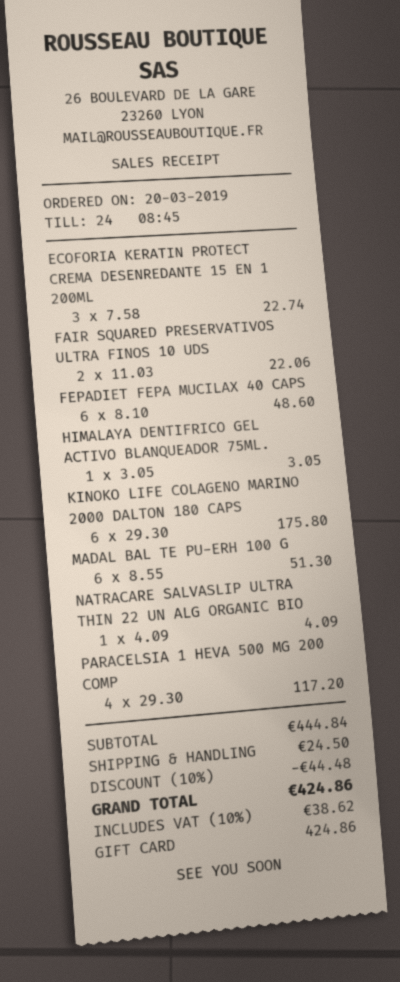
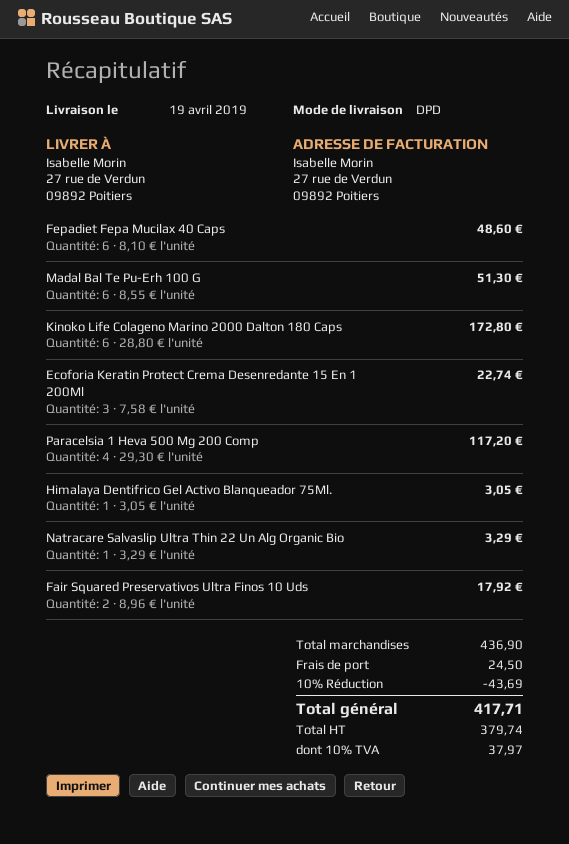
FAIR SQUARED PRESERVATIVOS ULTRA FINOS 10 UDS: 2 x 11.03 = 22.06 -> 2 x 8.96 = 17.92
KINOKO LIFE COLAGENO MARINO 2000 DALTON 180 CAPS: 6 x 29.30 = 175.80 -> 6 x 28.80 = 172.80
NATRACARE SALVASLIP ULTRA THIN 22 UN ALG ORGANIC BIO: 1 x 4.09 = 4.09 -> 1 x 3.29 = 3.29
subtotal: 444.84 -> 436.90
discount: 10% = 44.48 -> 10% = 43.69
tax: 10% = 38.62 -> 10% = 37.97
total: 424.86 -> 417.71

